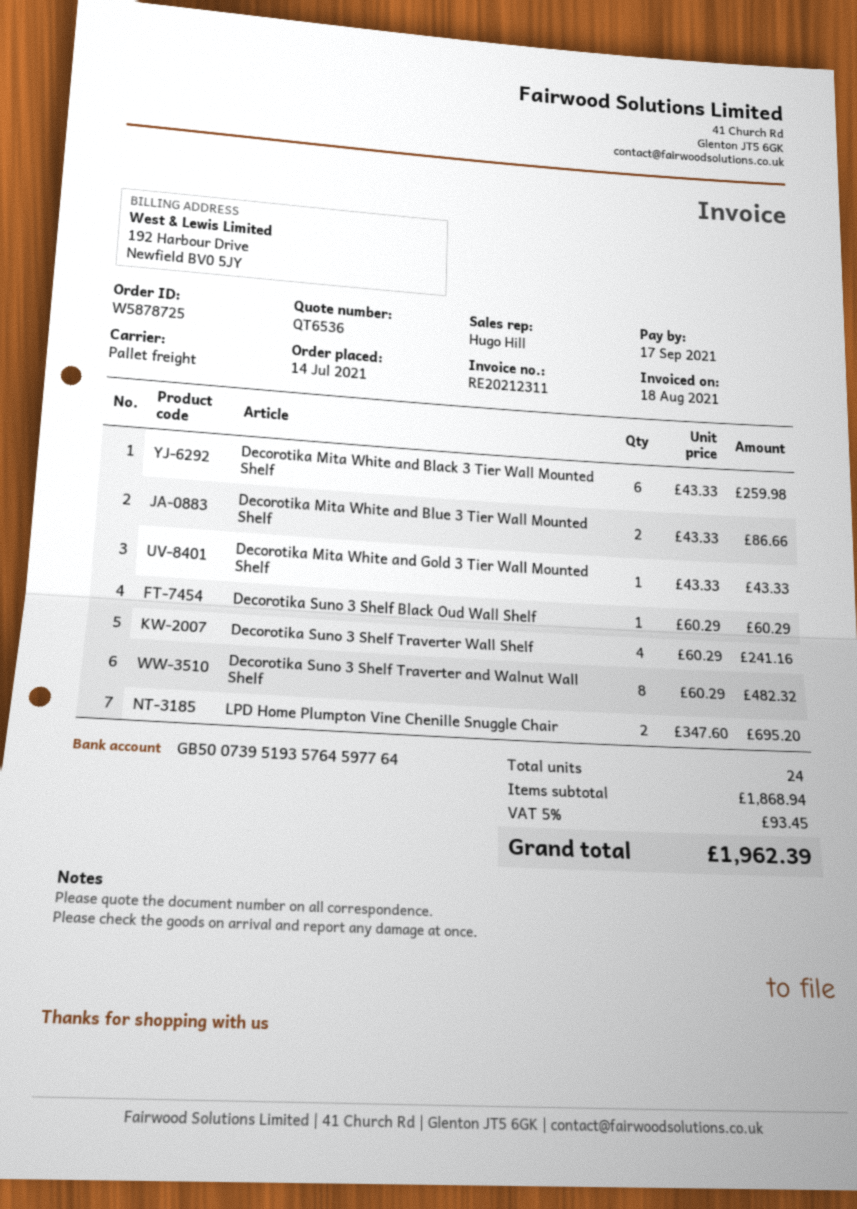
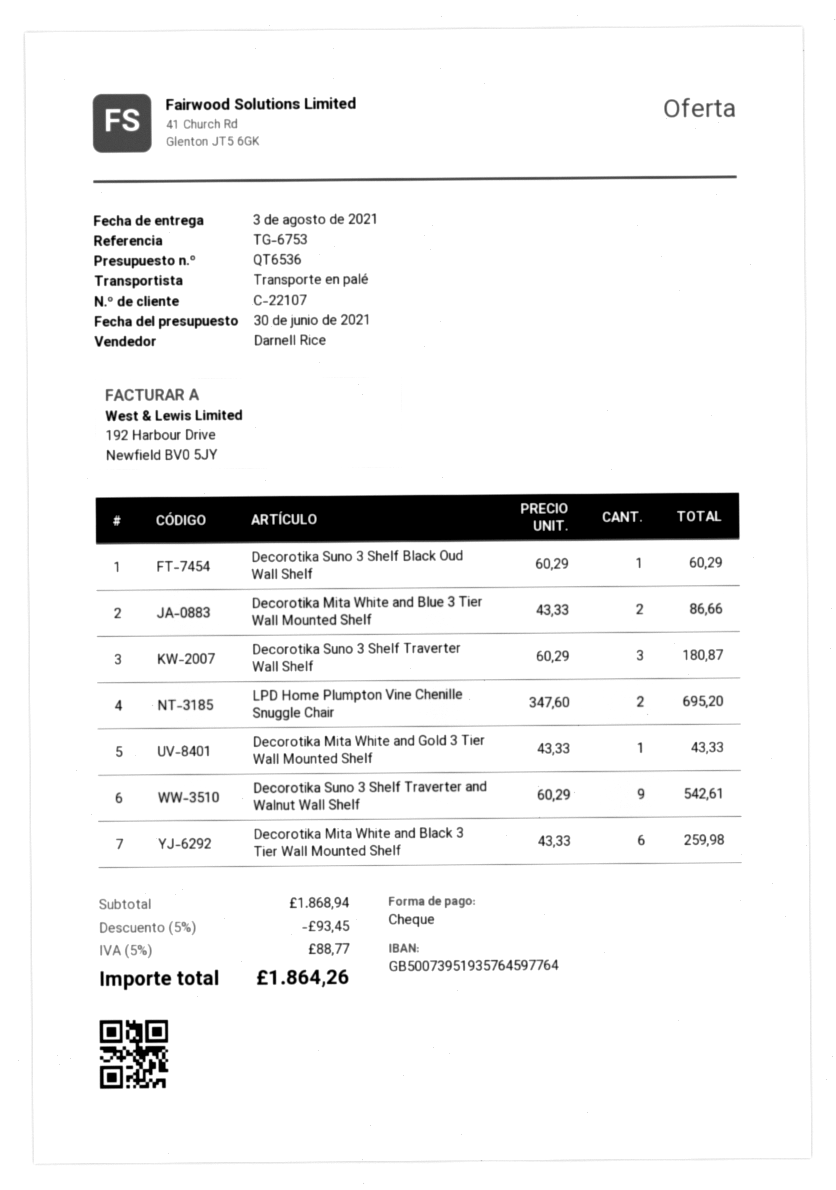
sales rep: Hugo Hill -> Darnell Rice
Decorotika Suno 3 Shelf Traverter Wall Shelf: 4 x 60.29 = 241.16 -> 3 x 60.29 = 180.87
Decorotika Suno 3 Shelf Traverter and Walnut Wall Shelf: 8 x 60.29 = 482.32 -> 9 x 60.29 = 542.61
discount: none -> 5% = 93.45
tax: 5% = 93.45 -> 5% = 88.77
total: 1962.39 -> 1864.26

